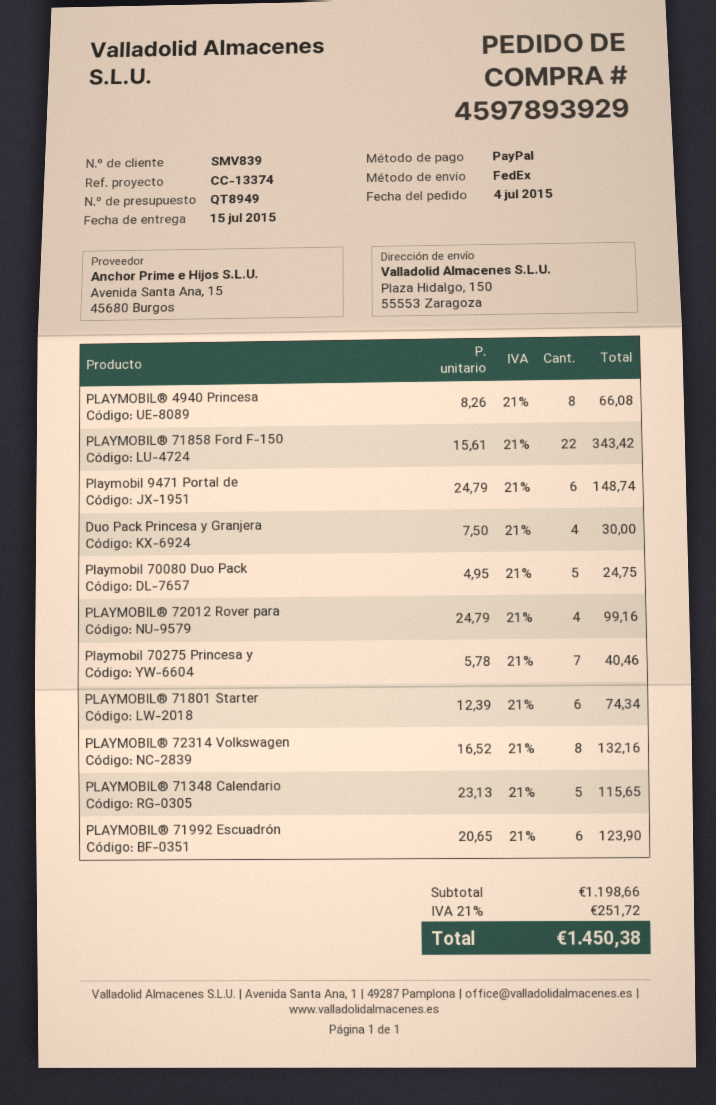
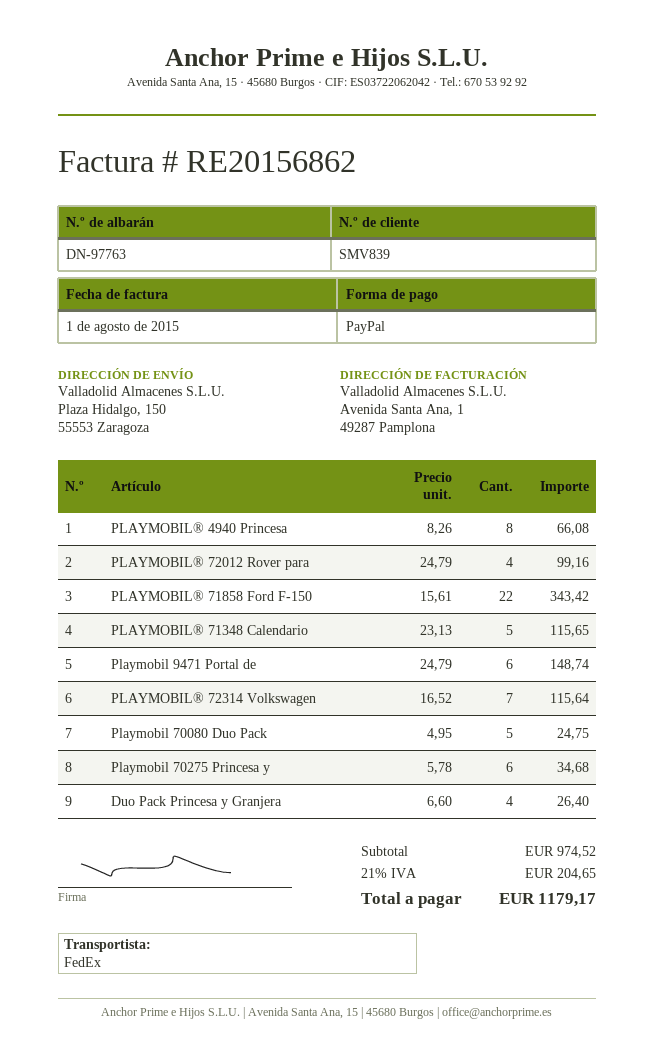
Duo Pack Princesa y Granjera: 4 x 7.50 = 30.00 -> 4 x 6.60 = 26.40
Playmobil 70275 Princesa y: 7 x 5.78 = 40.46 -> 6 x 5.78 = 34.68
PLAYMOBIL® 71801 Starter: 6 x 12.39 = 74.34 -> none
PLAYMOBIL® 72314 Volkswagen: 8 x 16.52 = 132.16 -> 7 x 16.52 = 115.64
PLAYMOBIL® 71992 Escuadrón: 6 x 20.65 = 123.90 -> none
subtotal: 1198.66 -> 974.52
tax: 21% = 251.72 -> 21% = 204.65
total: 1450.38 -> 1179.17

